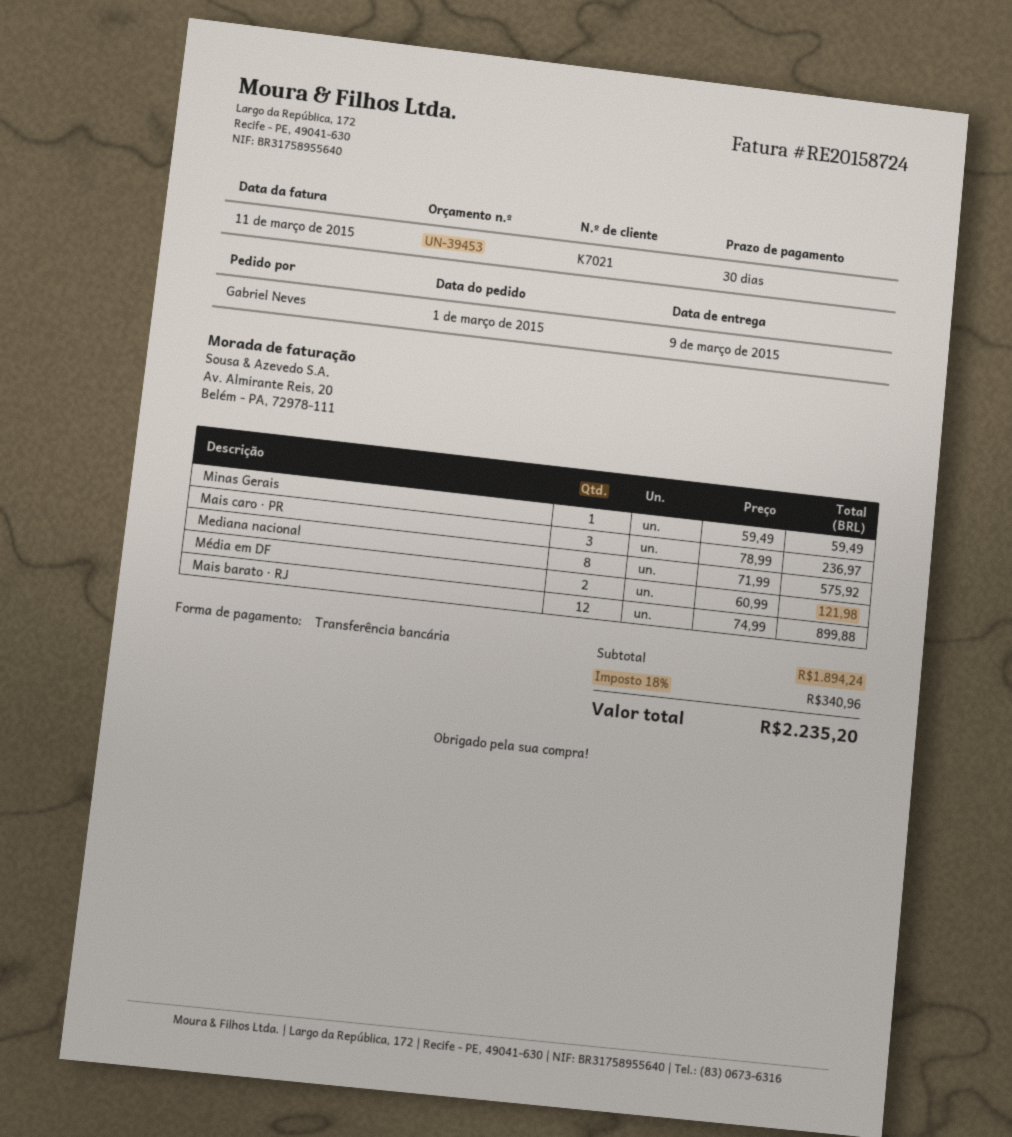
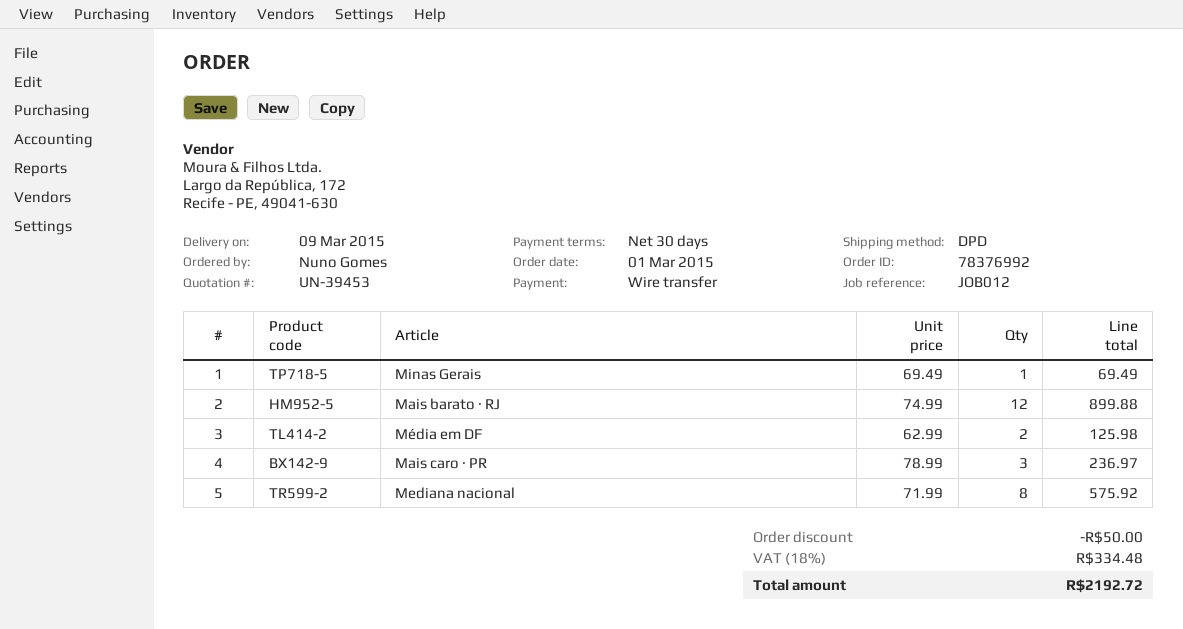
ordered by: Gabriel Neves -> Nuno Gomes
Minas Gerais: 1 x 59.49 = 59.49 -> 1 x 69.49 = 69.49
Média em DF: 2 x 60.99 = 121.98 -> 2 x 62.99 = 125.98
discount: none -> 50.00
tax: 18% = 340.96 -> 18% = 334.48
total: 2235.20 -> 2192.72

